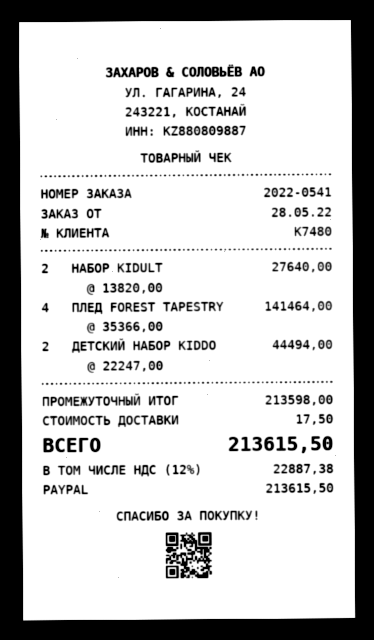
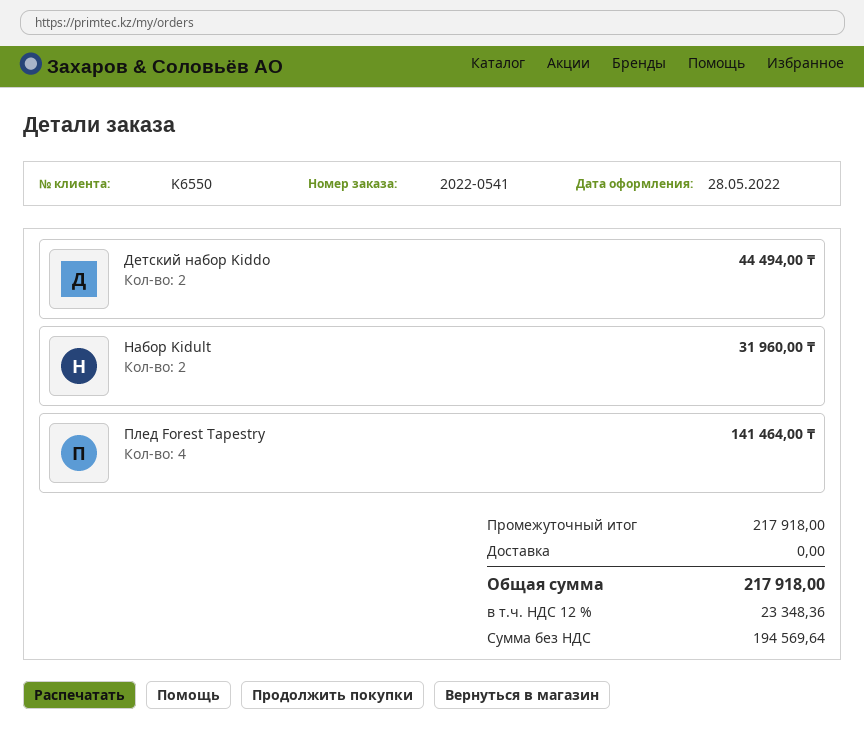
customer number: K7480 -> K6550
НАБОР KIDULT: 2 for 27640.00 -> 2 for 31960.00
subtotal: 213598.00 -> 217918.00
shipping: 17.50 -> 0.00
tax: 12% = 22887.38 -> 12% = 23348.36
total: 213615.50 -> 217918.00

